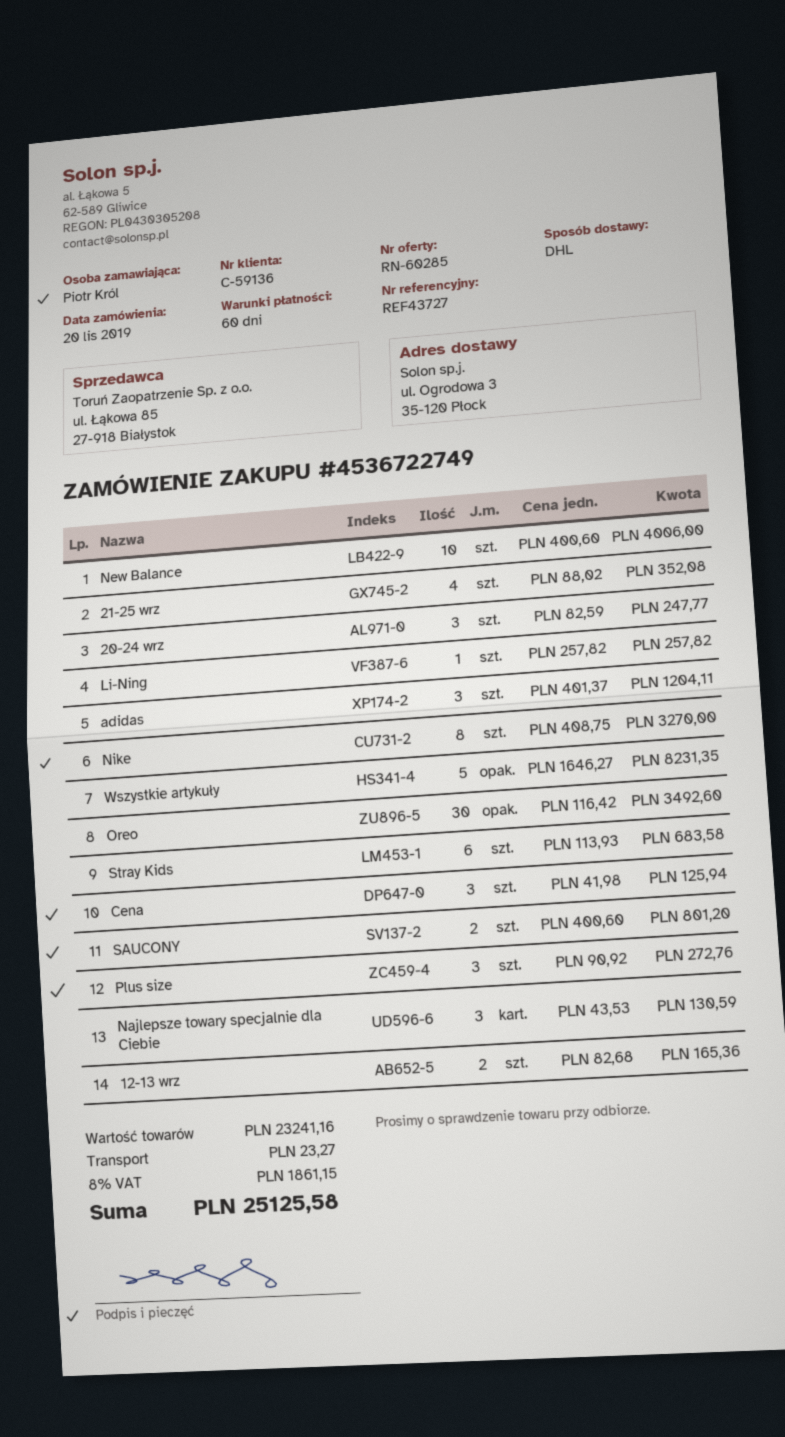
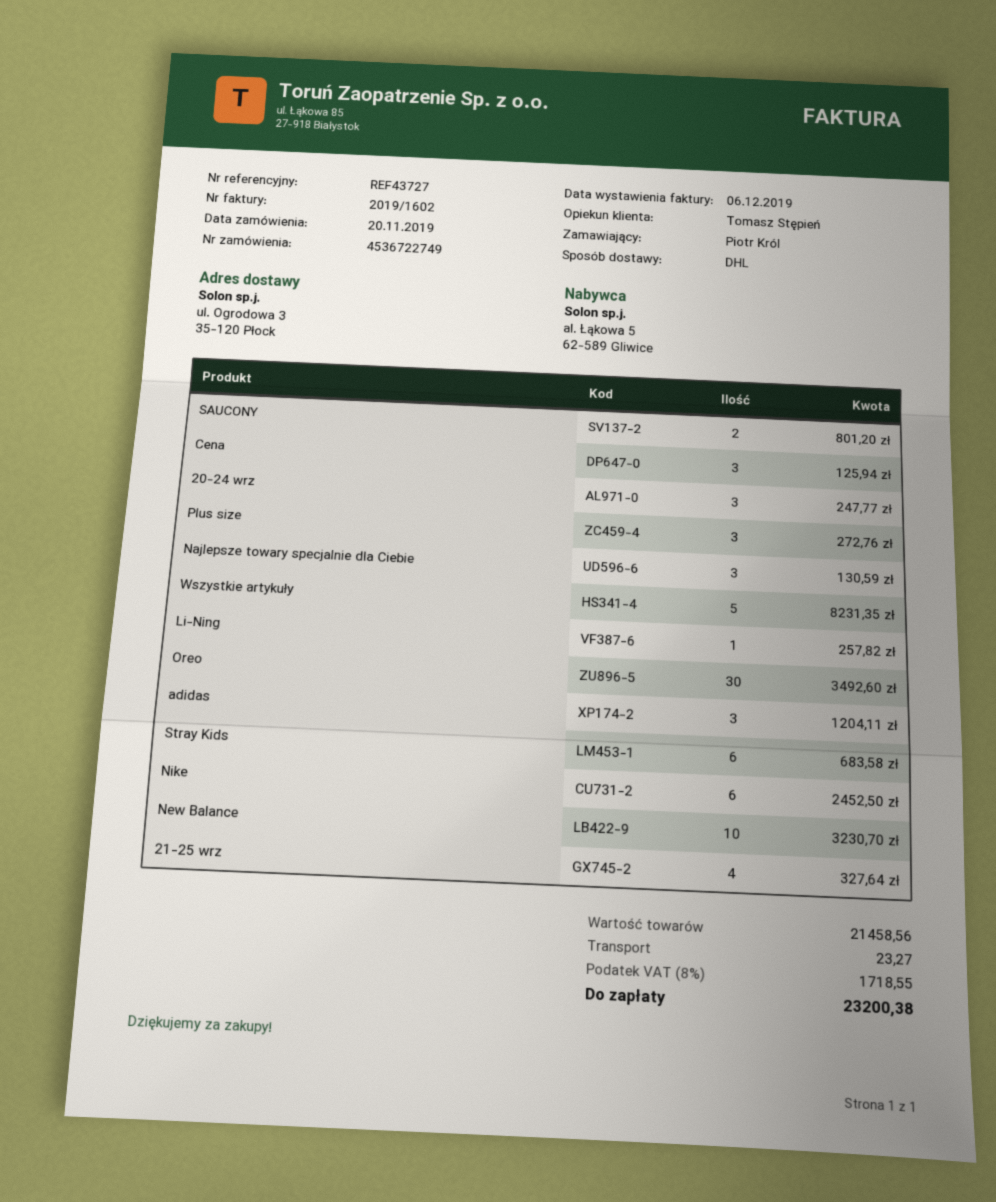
New Balance: 10 for 4006.00 -> 10 for 3230.70
21-25 wrz: 4 for 352.08 -> 4 for 327.64
Nike: 8 for 3270.00 -> 6 for 2452.50
12-13 wrz: 2 for 165.36 -> none
subtotal: 23241.16 -> 21458.56
tax: 8% = 1861.15 -> 8% = 1718.55
total: 25125.58 -> 23200.38

